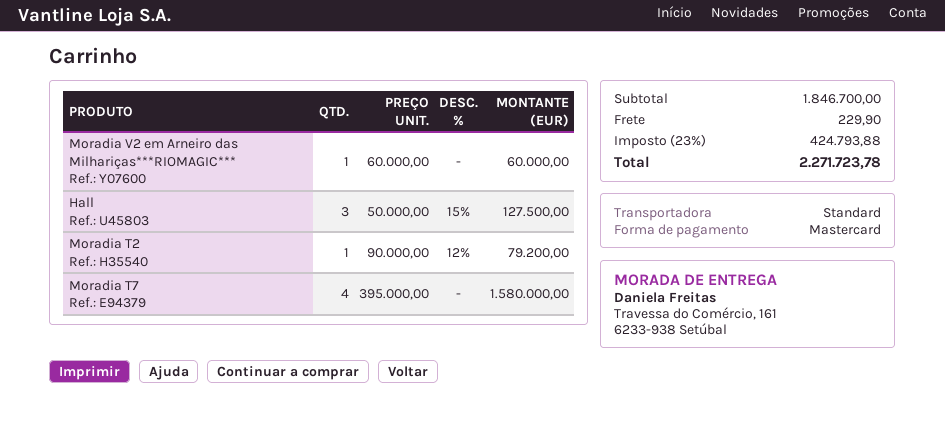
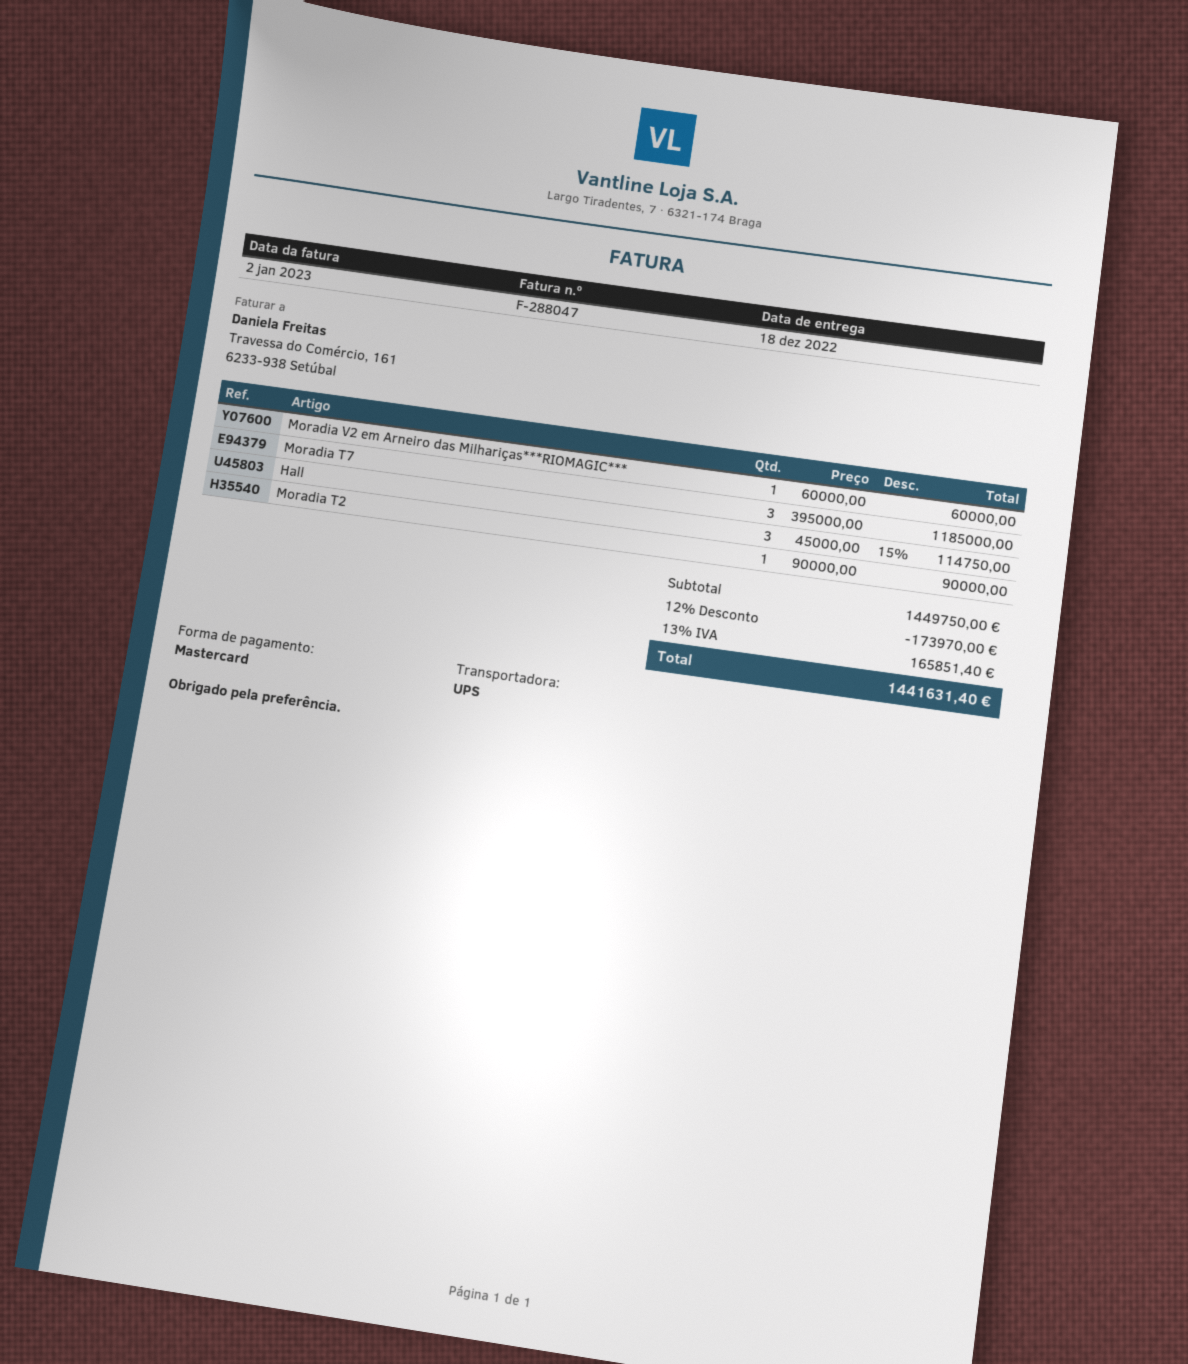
shipping method: standard -> UPS
Hall: 3 x 50000.00 - 15% = 127500.00 -> 3 x 45000.00 - 15% = 114750.00
Moradia T2: 1 x 90000.00 - 12% = 79200.00 -> 1 x 90000.00 = 90000.00
Moradia T7: 4 x 395000.00 = 1580000.00 -> 3 x 395000.00 = 1185000.00
subtotal: 1846700.00 -> 1449750.00
discount: none -> 12% = 173970.00
shipping: 229.90 -> none
tax: 23% = 424793.88 -> 13% = 165851.40
total: 2271723.78 -> 1441631.40

